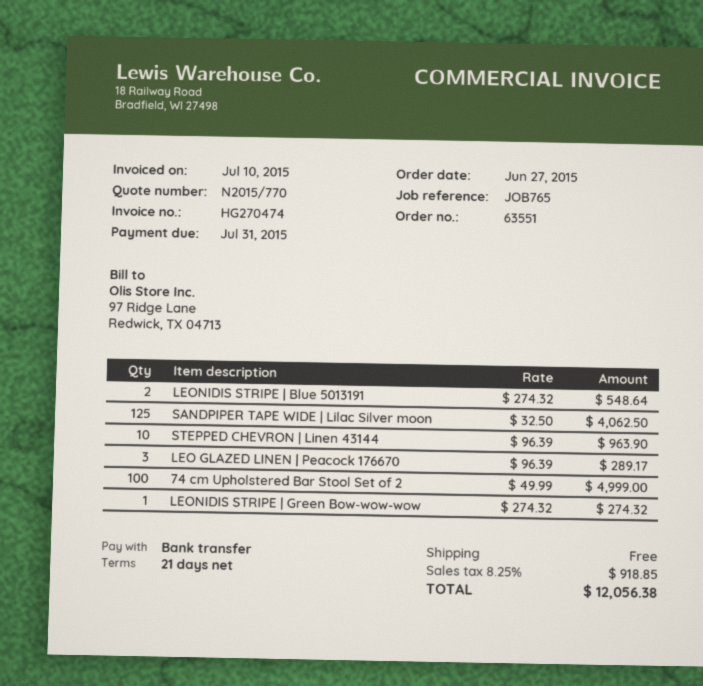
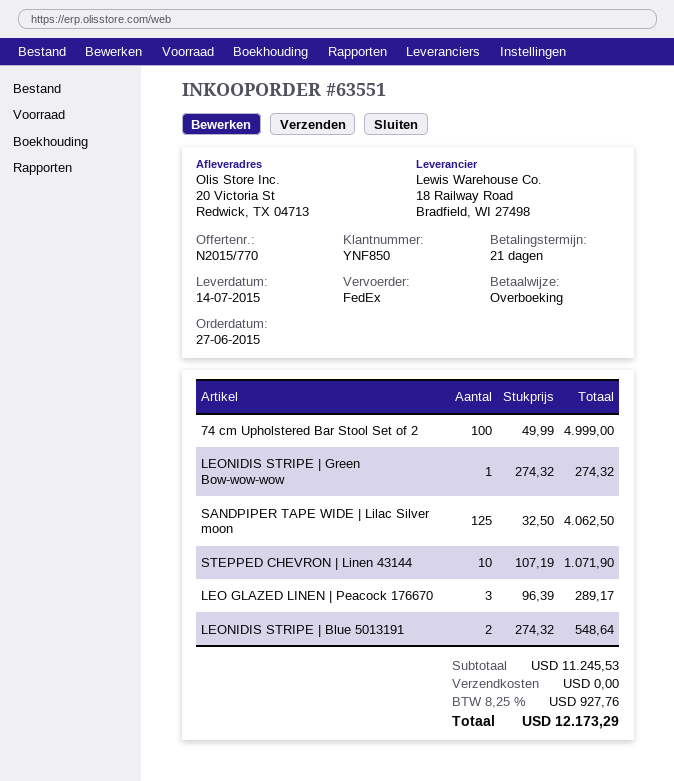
STEPPED CHEVRON | Linen 43144: 10 x 96.39 = 963.90 -> 10 x 107.19 = 1071.90
tax: 8.25% = 918.85 -> 8.25% = 927.76
total: 12056.38 -> 12173.29

